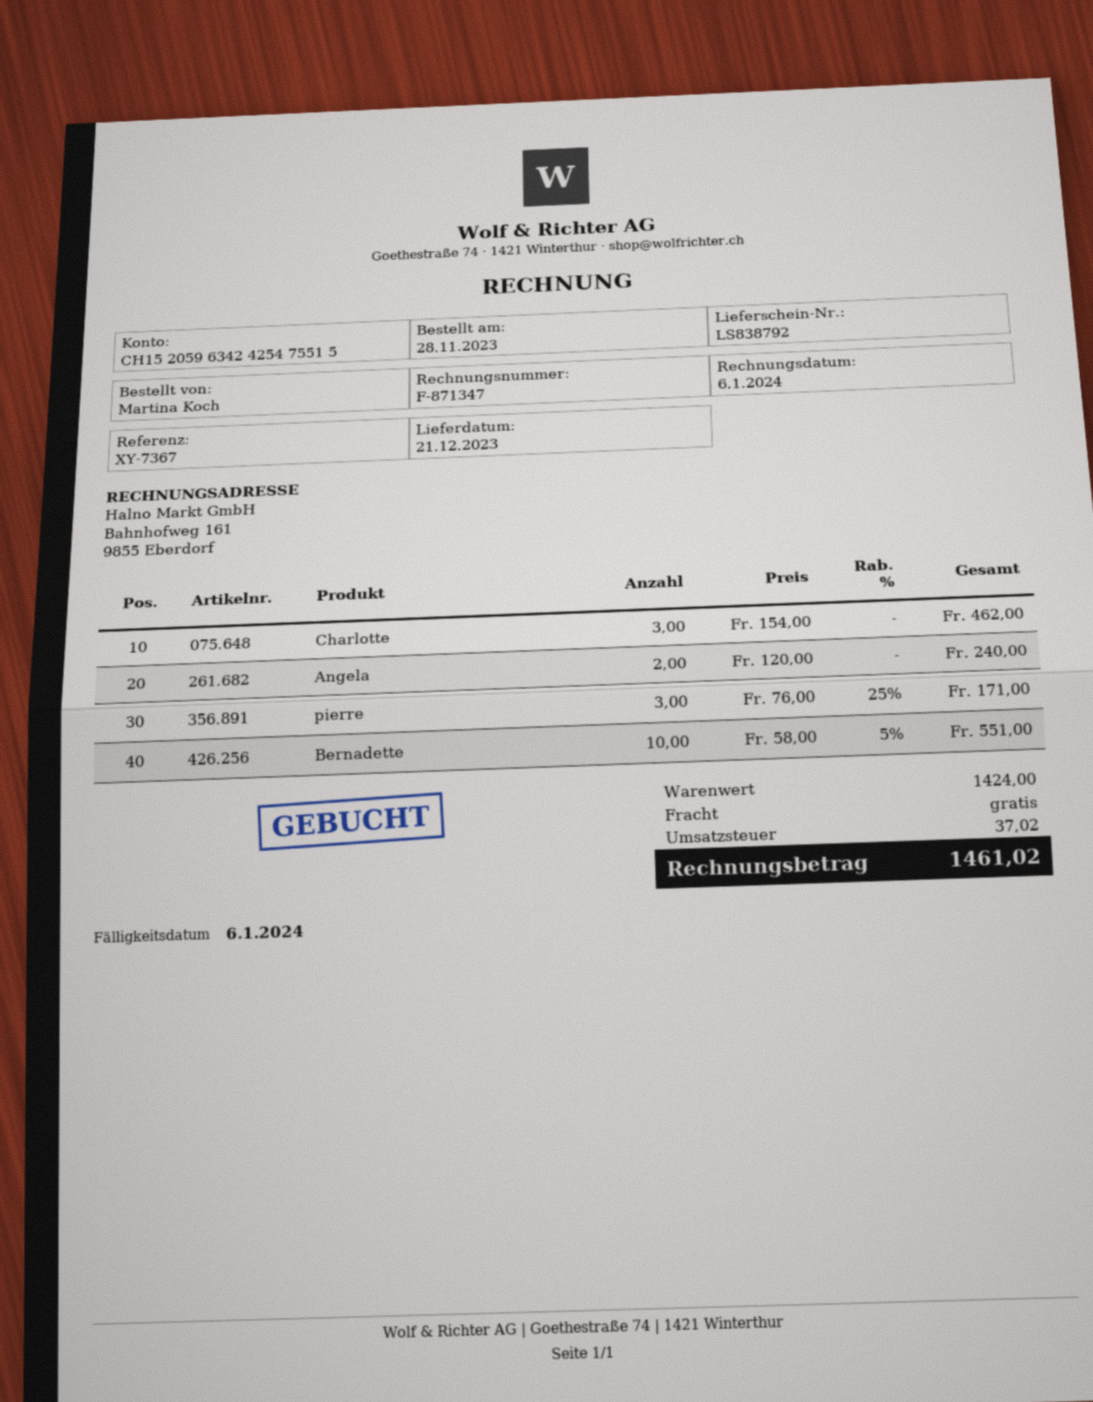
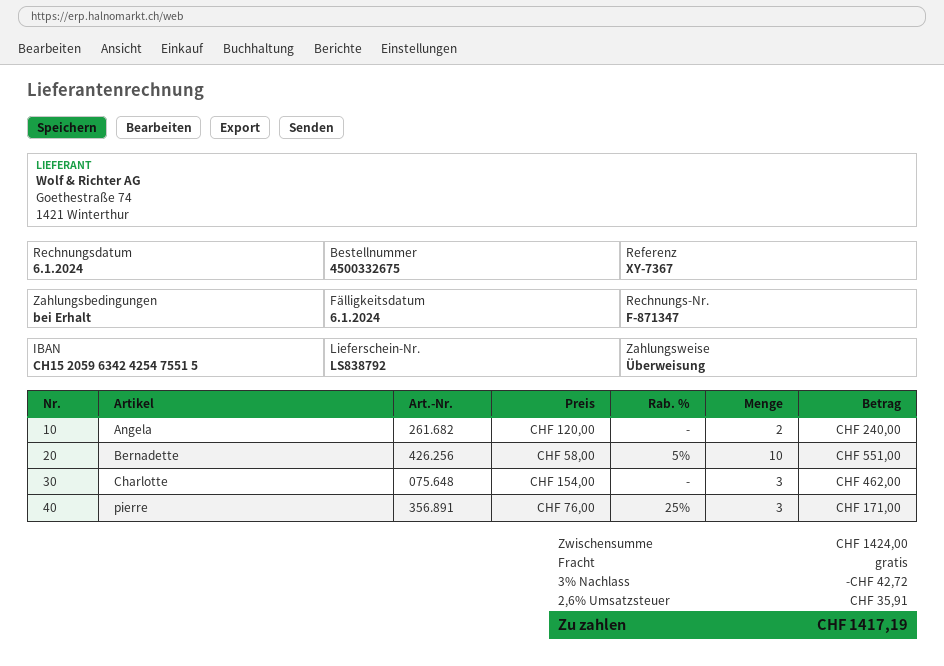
discount: none -> 3% = 42.72
tax: 37.02 -> 35.91
total: 1461.02 -> 1417.19

